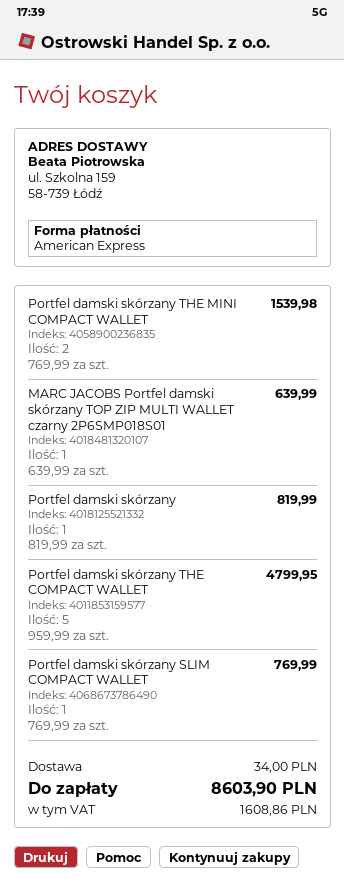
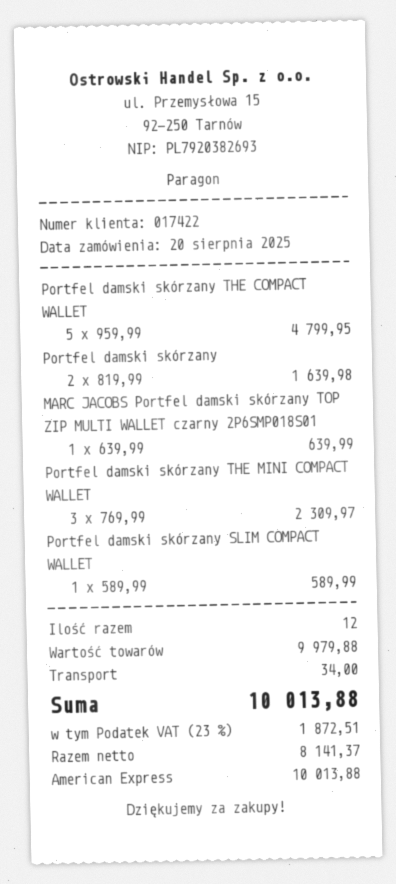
Portfel damski skórzany THE MINI COMPACT WALLET: 2 x 769.99 = 1539.98 -> 3 x 769.99 = 2309.97
Portfel damski skórzany: 1 x 819.99 = 819.99 -> 2 x 819.99 = 1639.98
Portfel damski skórzany SLIM COMPACT WALLET: 1 x 769.99 = 769.99 -> 1 x 589.99 = 589.99
tax: 1608.86 -> 1872.51
total: 8603.90 -> 10013.88

